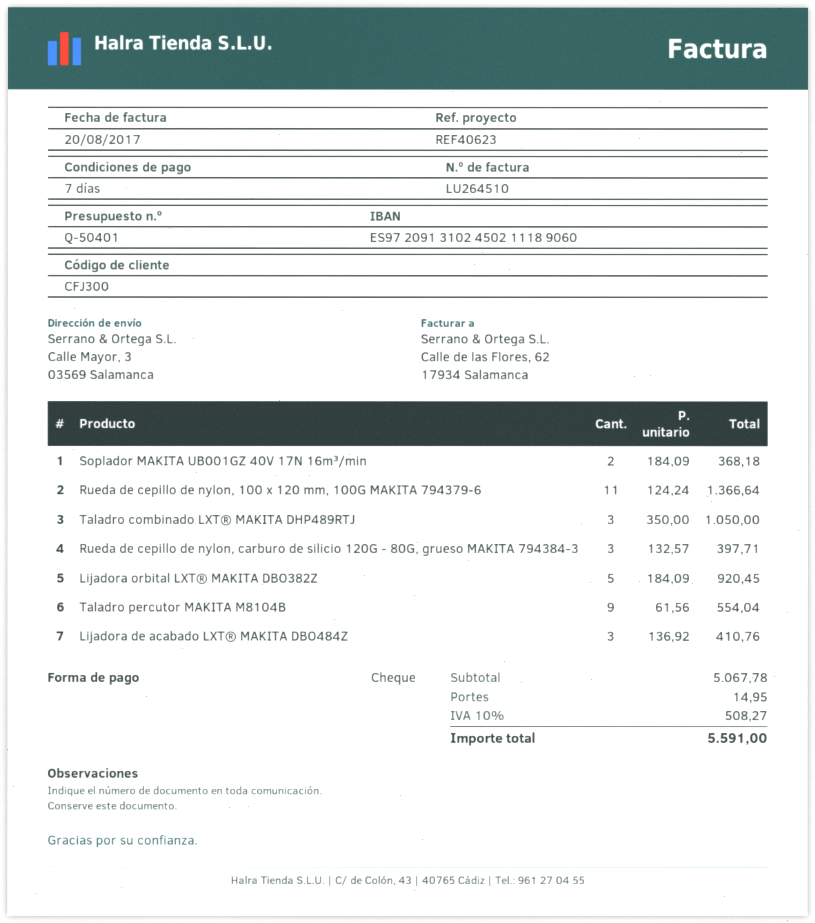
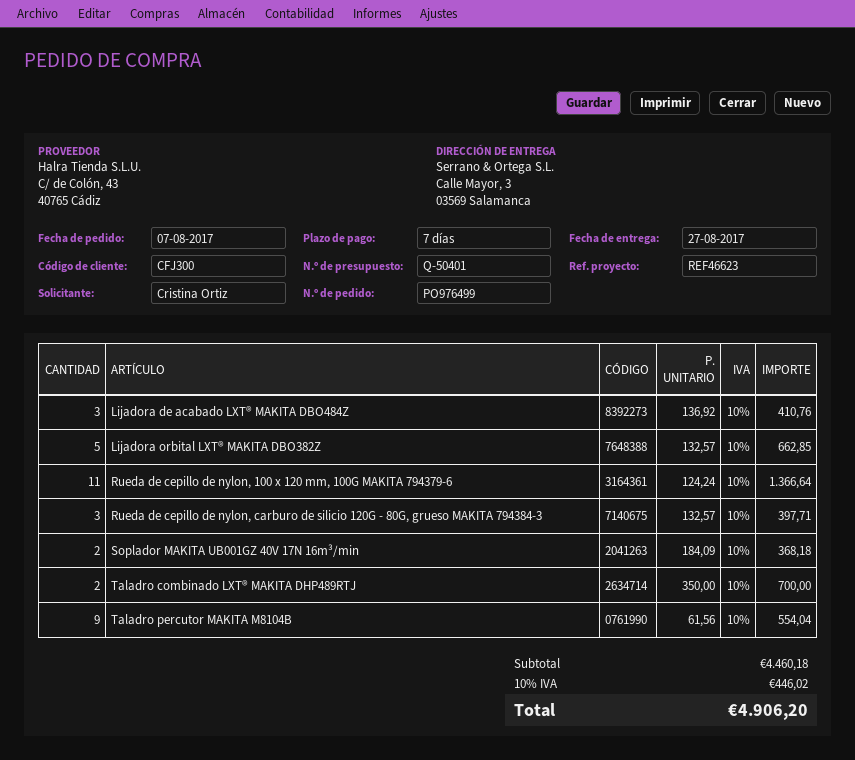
reference: REF40623 -> REF46623
Taladro combinado LXT® MAKITA DHP489RTJ: 3 x 350.00 = 1050.00 -> 2 x 350.00 = 700.00
Lijadora orbital LXT® MAKITA DBO382Z: 5 x 184.09 = 920.45 -> 5 x 132.57 = 662.85
subtotal: 5067.78 -> 4460.18
shipping: 14.95 -> none
tax: 10% = 508.27 -> 10% = 446.02
total: 5591.00 -> 4906.20

